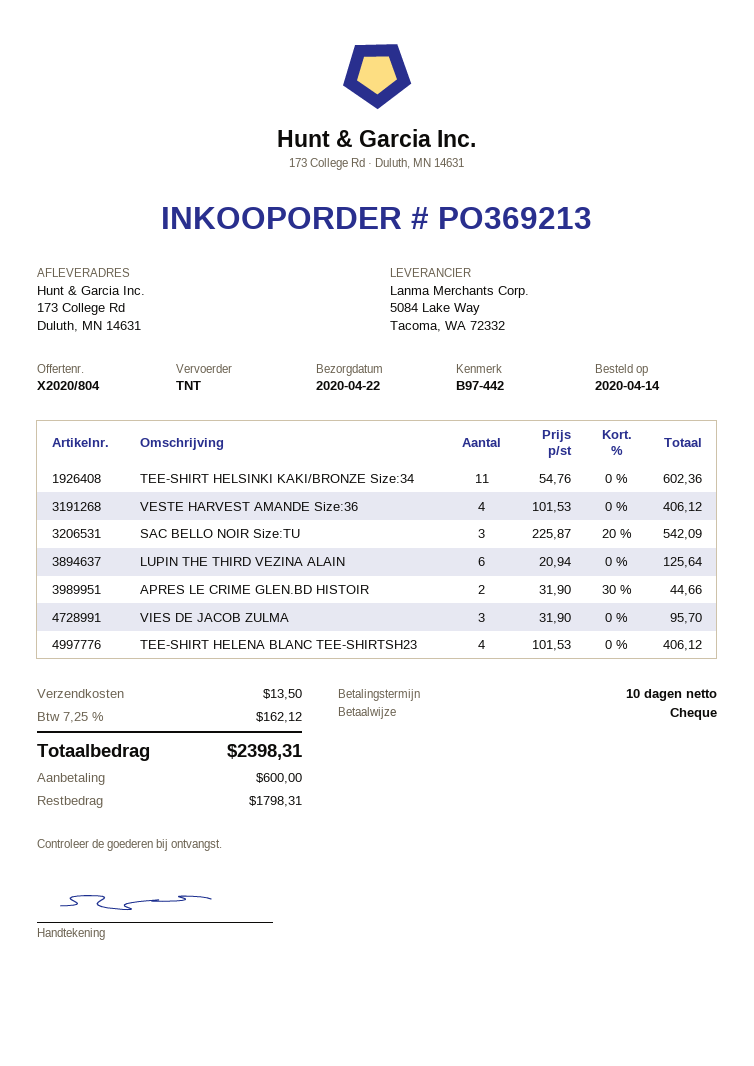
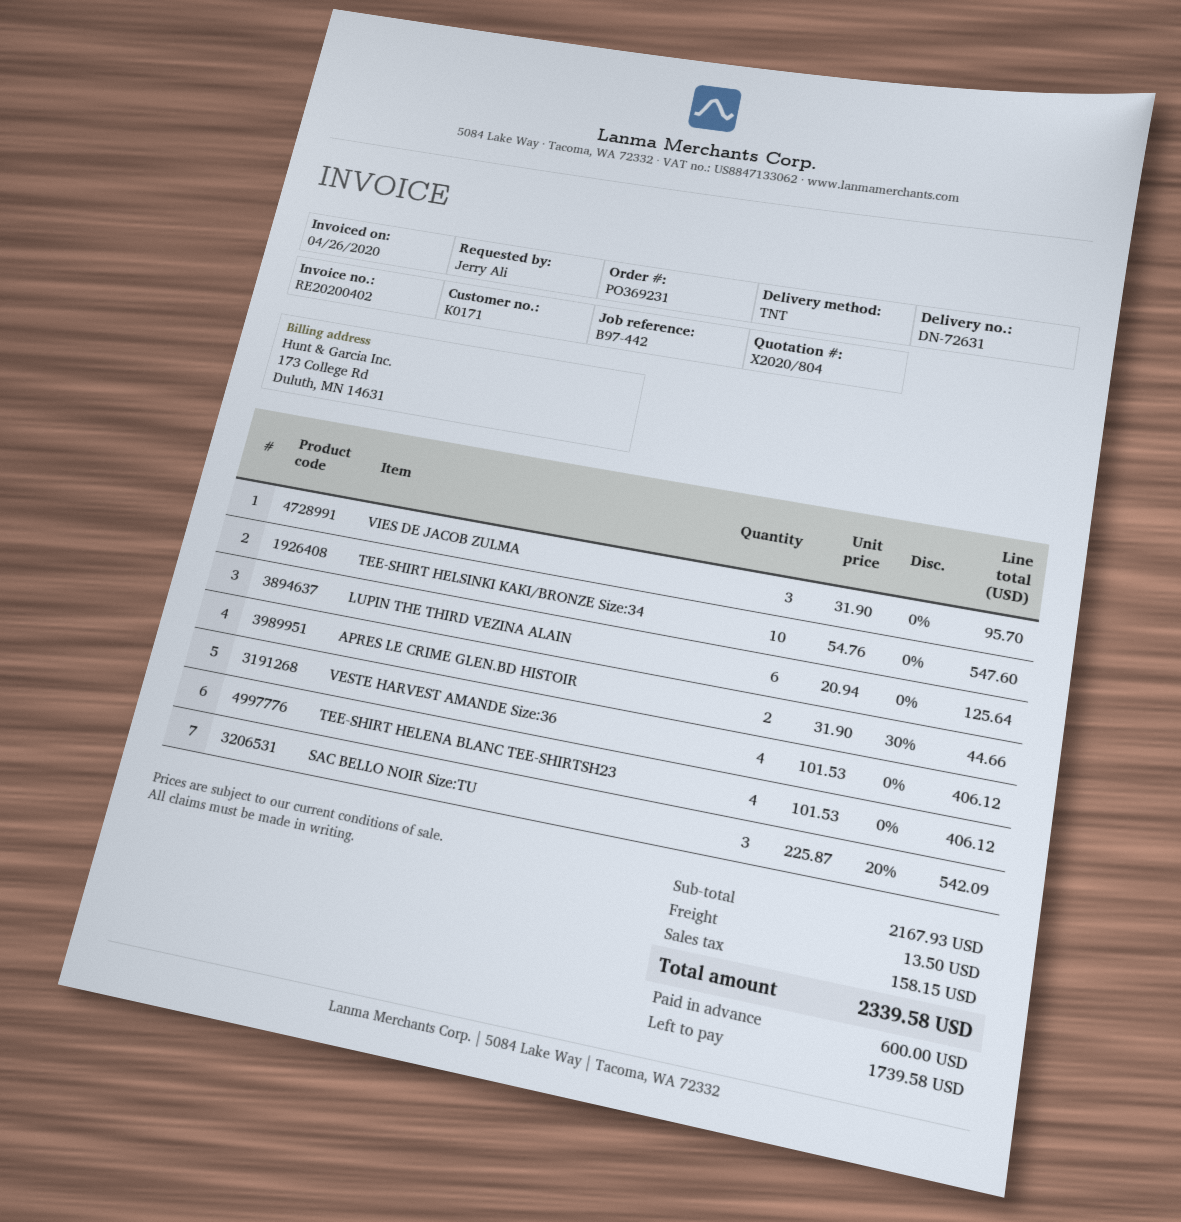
order number: PO369213 -> PO369231
TEE-SHIRT HELSINKI KAKI/BRONZE Size:34: 11 x 54.76 = 602.36 -> 10 x 54.76 = 547.60
tax: 162.12 -> 158.15
total: 2398.31 -> 2339.58
balance: 1798.31 -> 1739.58

